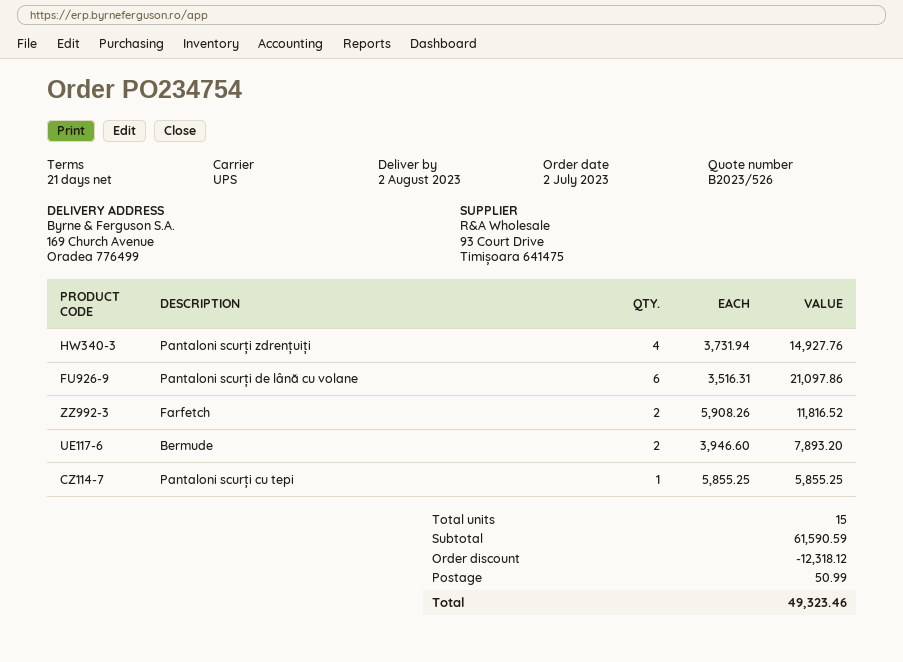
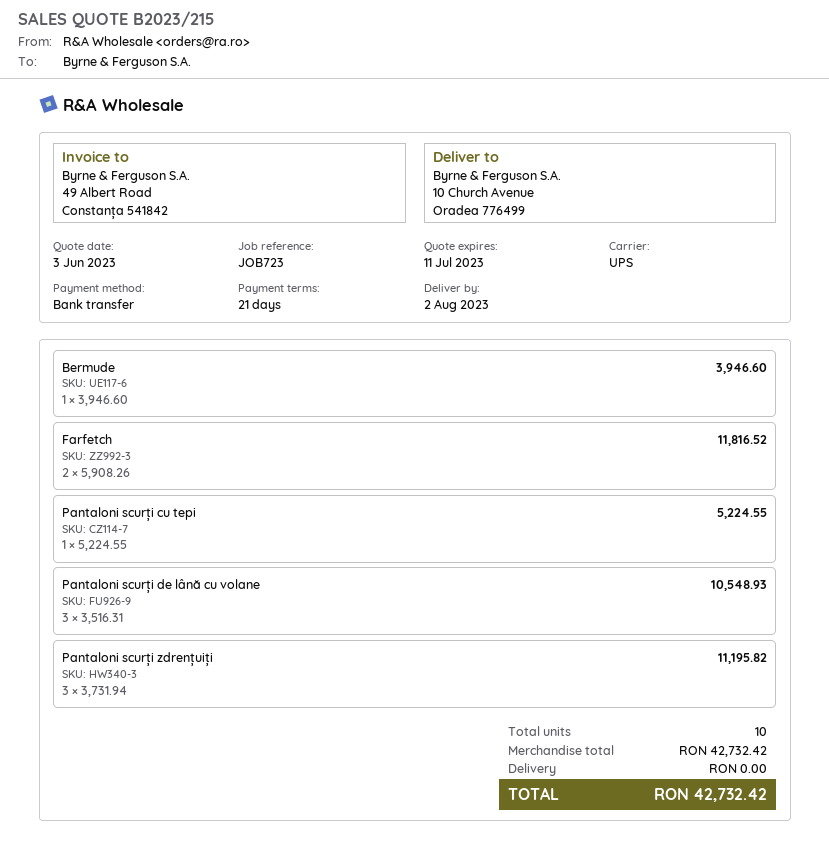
quote number: B2023/526 -> B2023/215
ship to: 169 Church Avenue, Oradea 776499 -> 10 Church Avenue, Oradea 776499
Pantaloni scurți zdrențuiți: 4 x 3731.94 = 14927.76 -> 3 x 3731.94 = 11195.82
Pantaloni scurți de lână cu volane: 6 x 3516.31 = 21097.86 -> 3 x 3516.31 = 10548.93
Bermude: 2 x 3946.60 = 7893.20 -> 1 x 3946.60 = 3946.60
Pantaloni scurți cu tepi: 1 x 5855.25 = 5855.25 -> 1 x 5224.55 = 5224.55
total quantity: 15 -> 10
subtotal: 61590.59 -> 42732.42
discount: 12318.12 -> none
shipping: 50.99 -> 0.00
total: 49323.46 -> 42732.42

